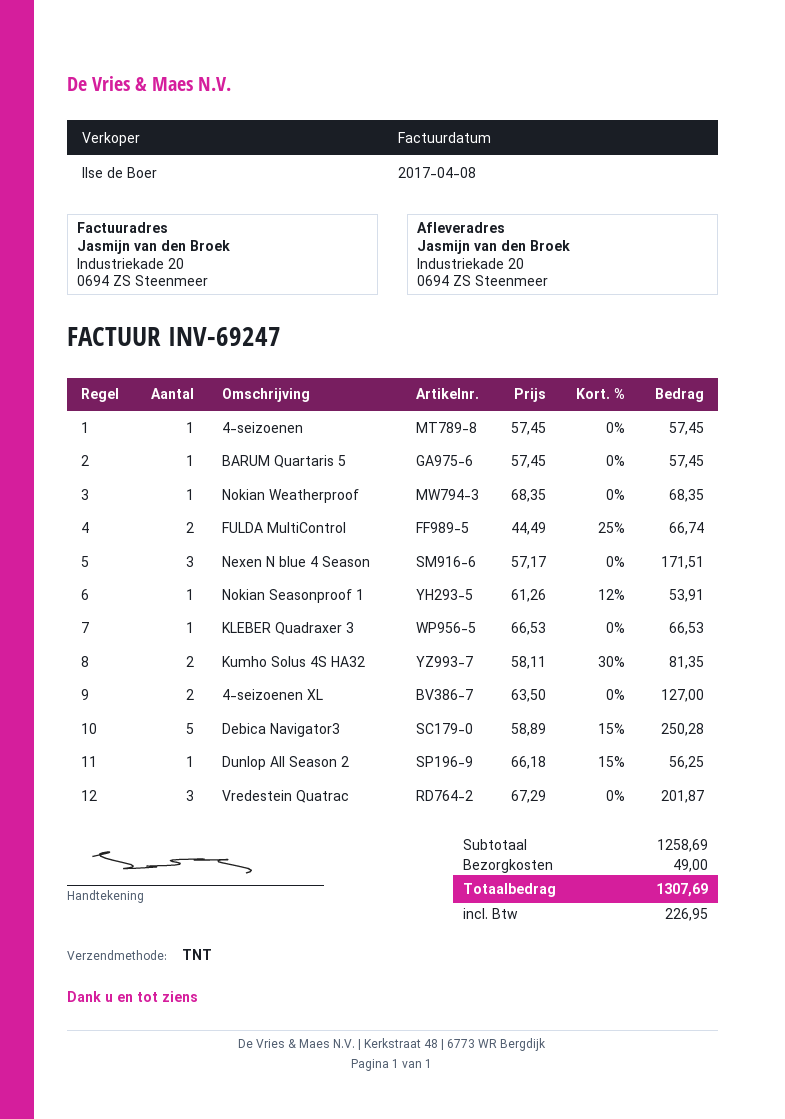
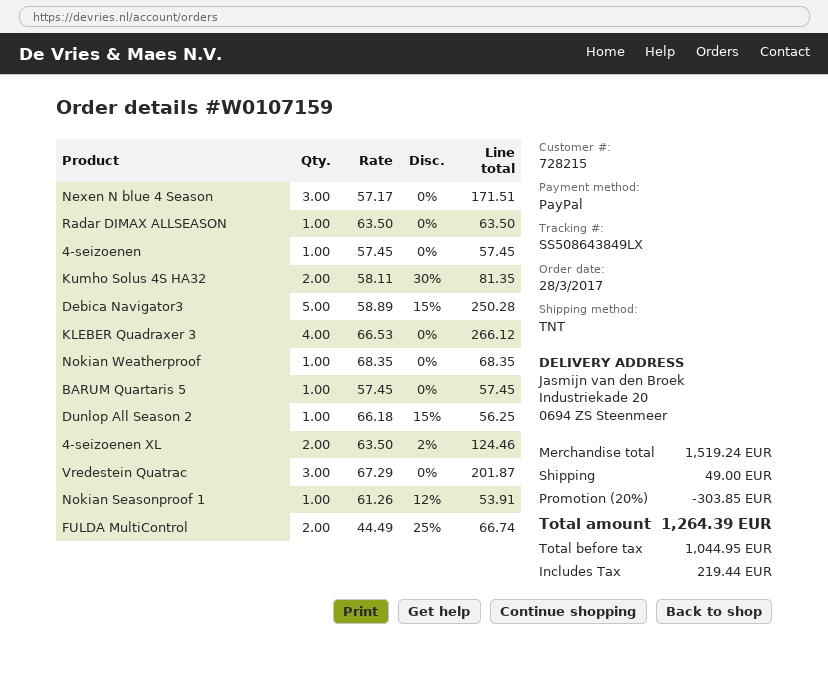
KLEBER Quadraxer 3: 1 x 66.53 = 66.53 -> 4 x 66.53 = 266.12
4-seizoenen XL: 2 x 63.50 = 127.00 -> 2 x 63.50 - 2% = 124.46
Radar DIMAX ALLSEASON: none -> 1 x 63.50 = 63.50
subtotal: 1258.69 -> 1519.24
discount: none -> 20% = 303.85
tax: 226.95 -> 219.44
total: 1307.69 -> 1264.39

